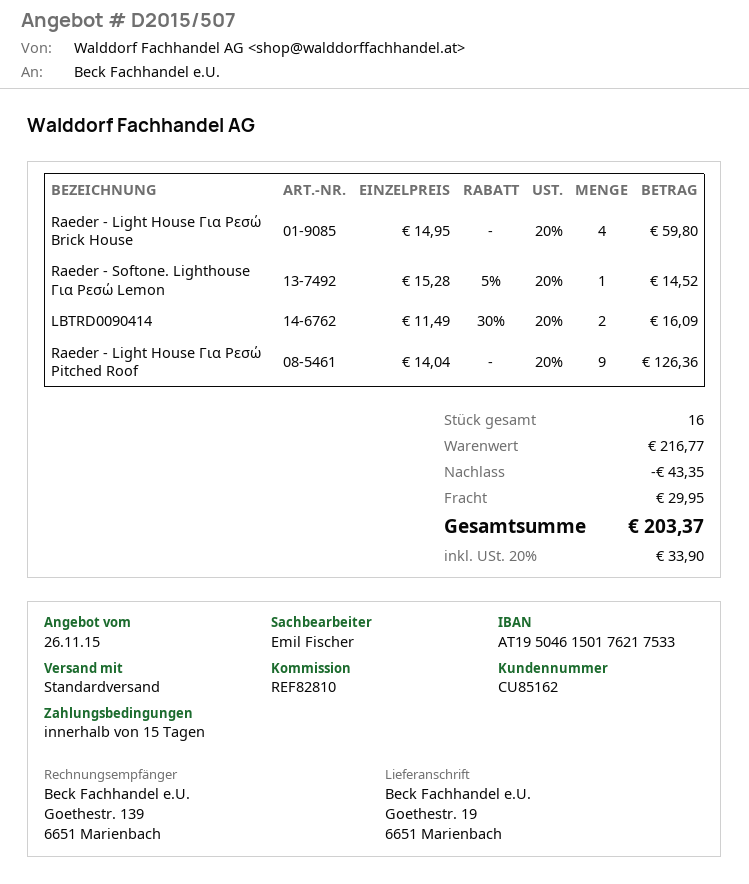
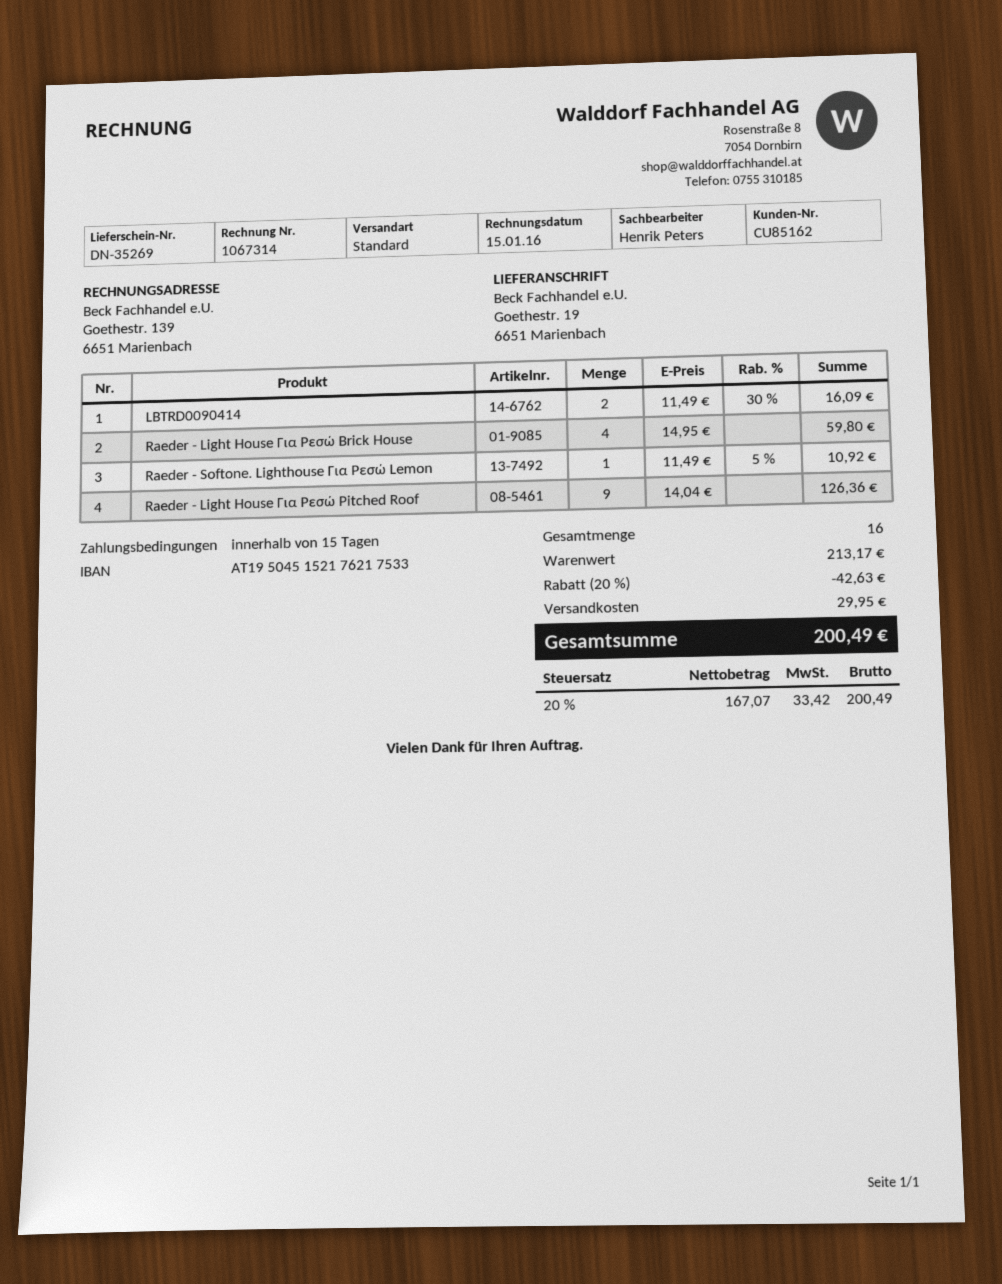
sales rep: Emil Fischer -> Henrik Peters
bank account: AT195046150176217533 -> AT195045152176217533
Raeder - Softone. Lighthouse Για Ρεσώ Lemon: 1 x 15.28 - 5% = 14.52 -> 1 x 11.49 - 5% = 10.92
subtotal: 216.77 -> 213.17
discount: 43.35 -> 42.63
tax: 20% = 33.90 -> 20% = 33.42
total: 203.37 -> 200.49

